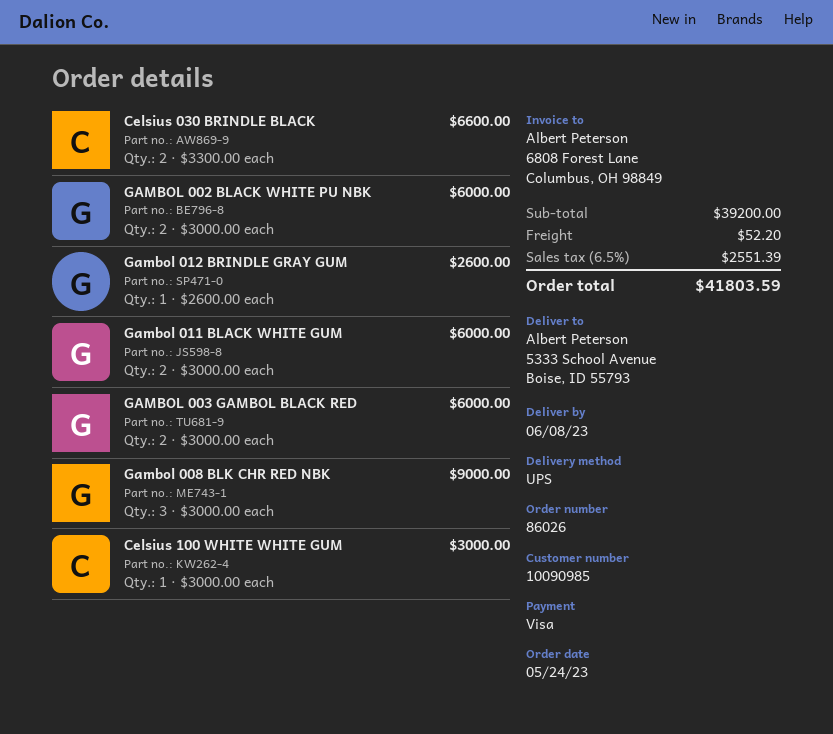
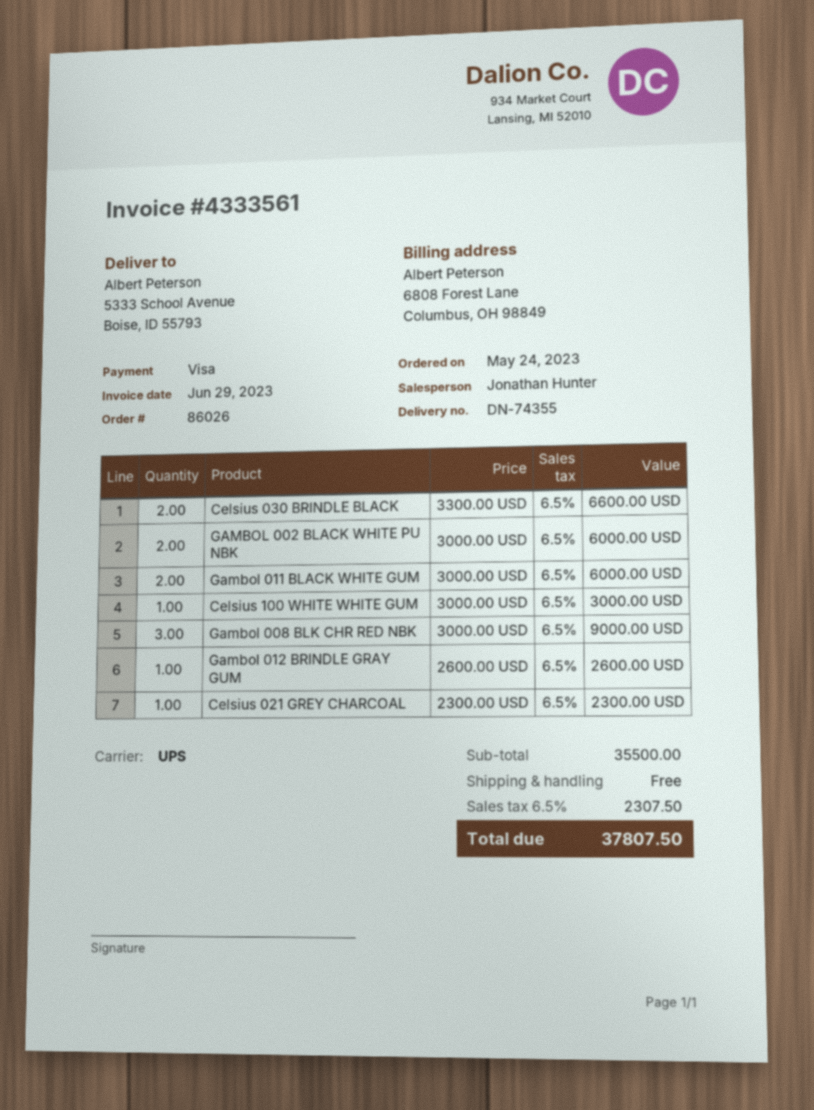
GAMBOL 003 GAMBOL BLACK RED: 2 x 3000.00 = 6000.00 -> none
Celsius 021 GREY CHARCOAL: none -> 1 x 2300.00 = 2300.00
subtotal: 39200.00 -> 35500.00
shipping: 52.20 -> 0.00
tax: 6.5% = 2551.39 -> 6.5% = 2307.50
total: 41803.59 -> 37807.50

